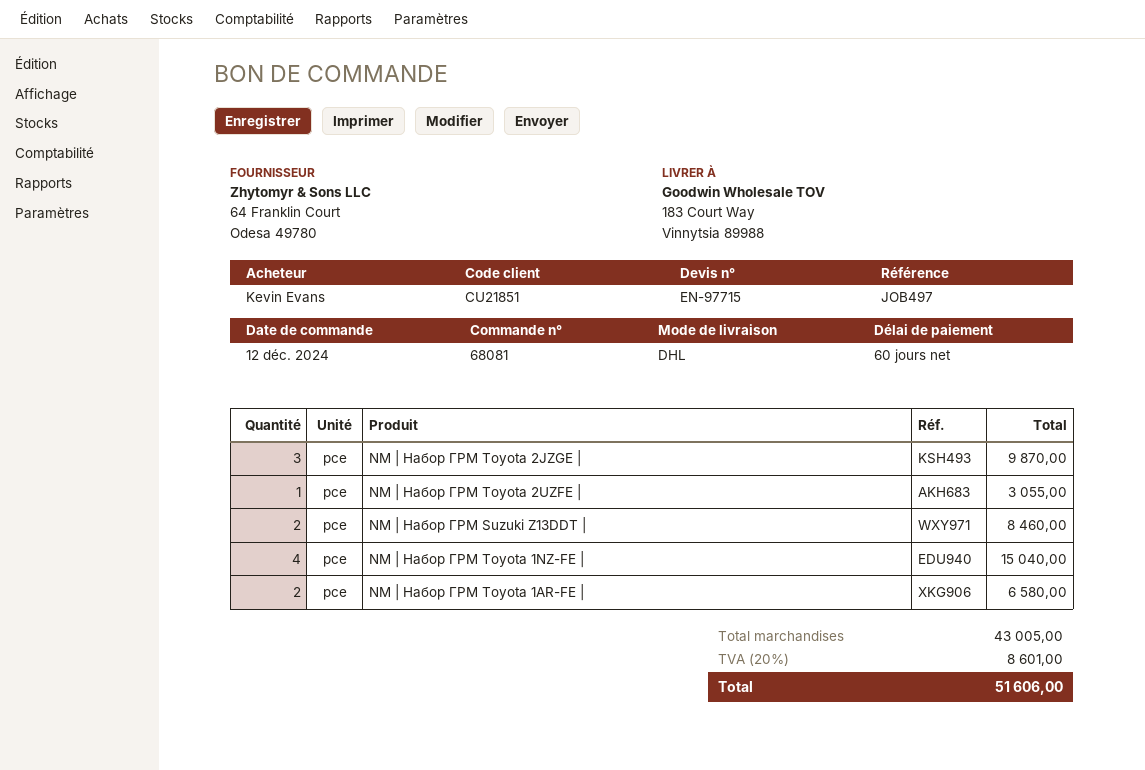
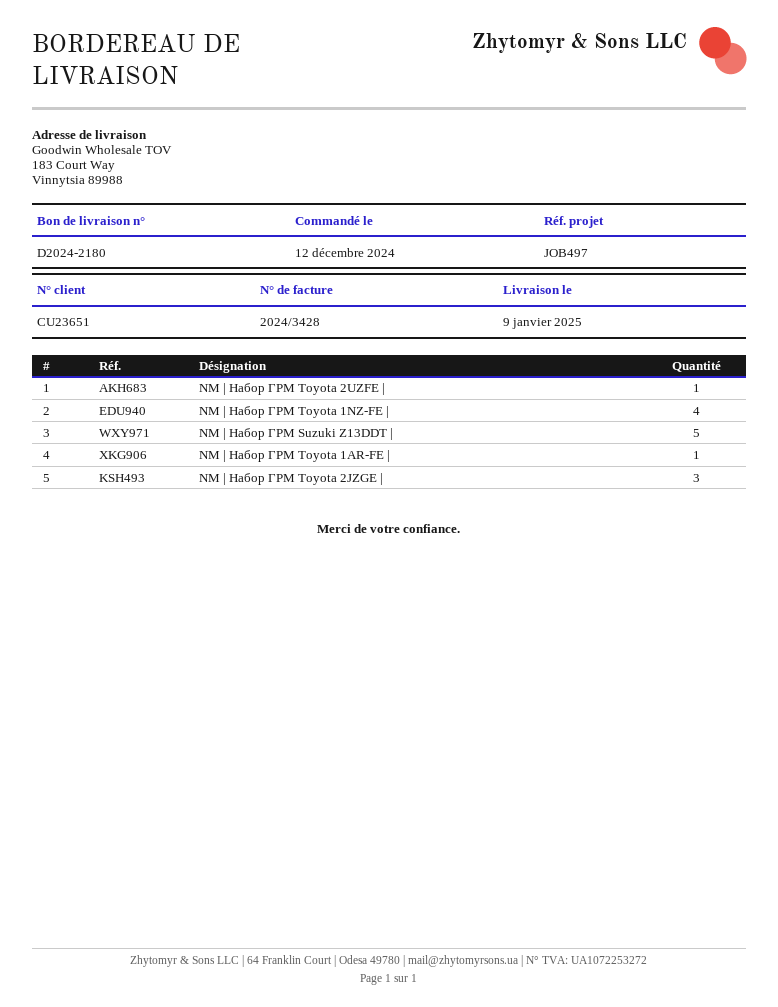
customer number: CU21851 -> CU23651
NM | Набор ГРМ Suzuki Z13DDT |: 2 -> 5
NM | Набор ГРМ Toyota 1AR-FE |: 2 -> 1

